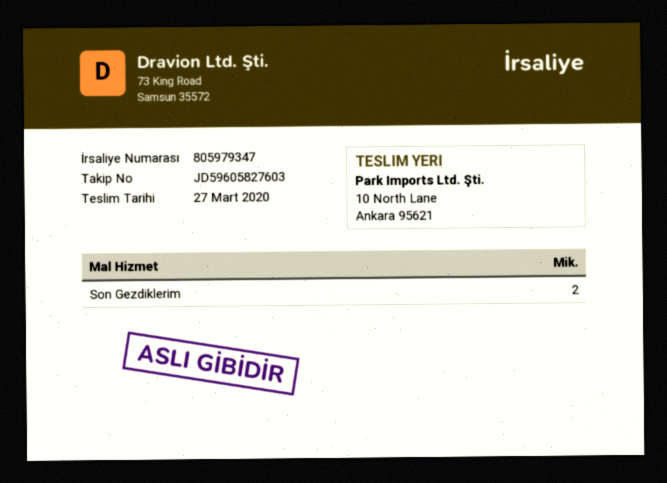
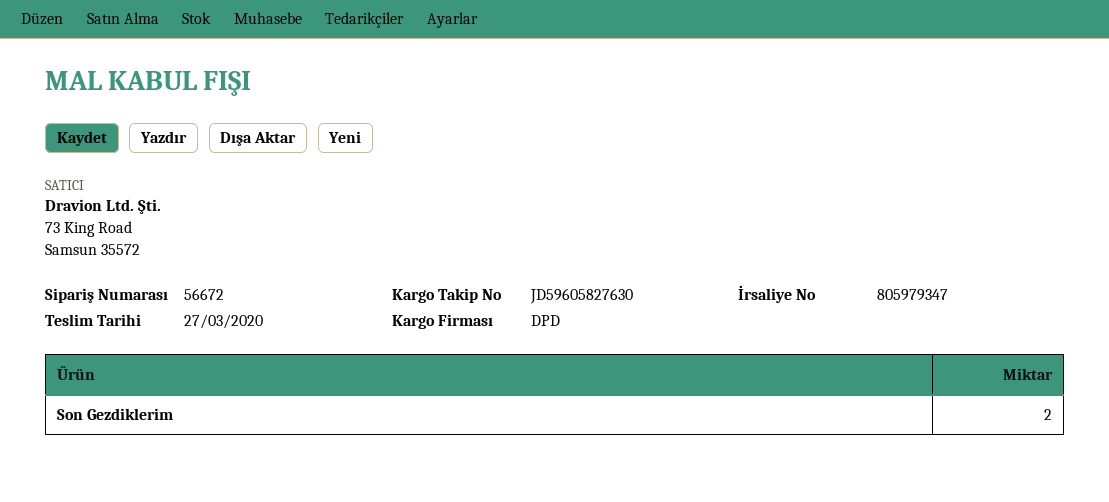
tracking number: JD59605827603 -> JD59605827630

